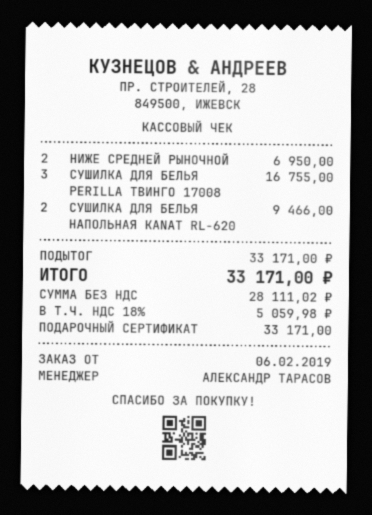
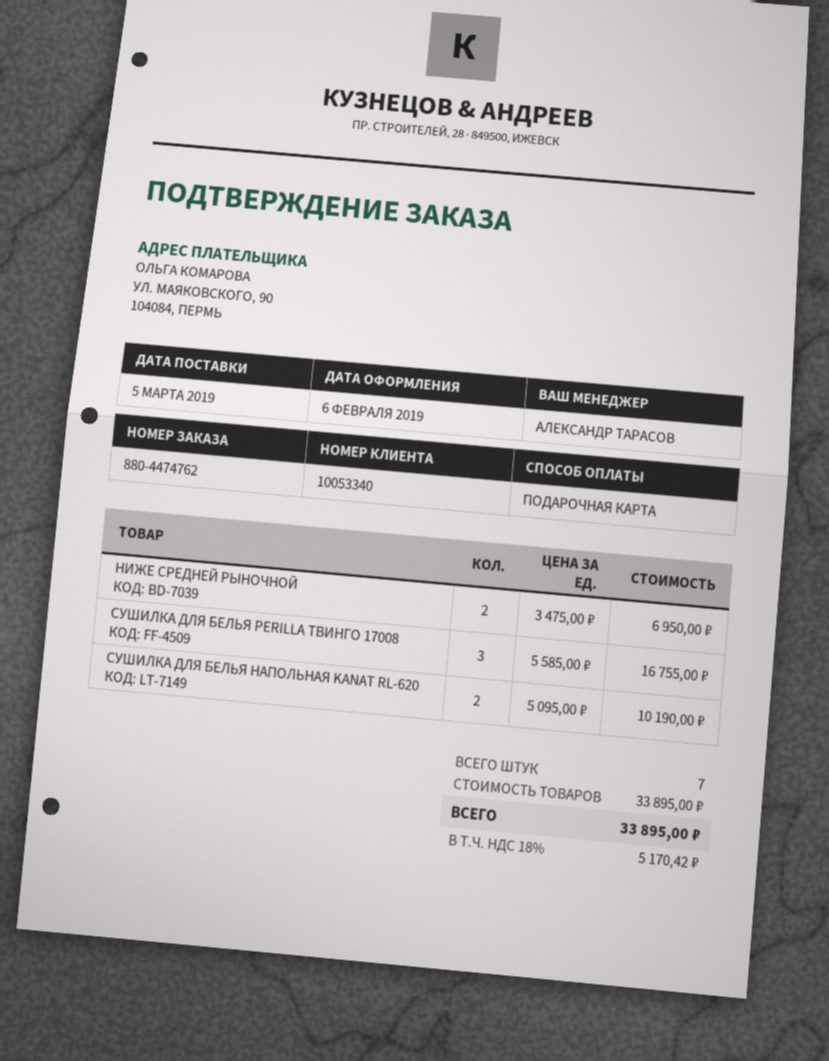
СУШИЛКА ДЛЯ БЕЛЬЯ НАПОЛЬНАЯ KANAT RL-620: 2 for 9466.00 -> 2 for 10190.00
subtotal: 33171.00 -> 33895.00
tax: 18% = 5059.98 -> 18% = 5170.42
total: 33171.00 -> 33895.00

